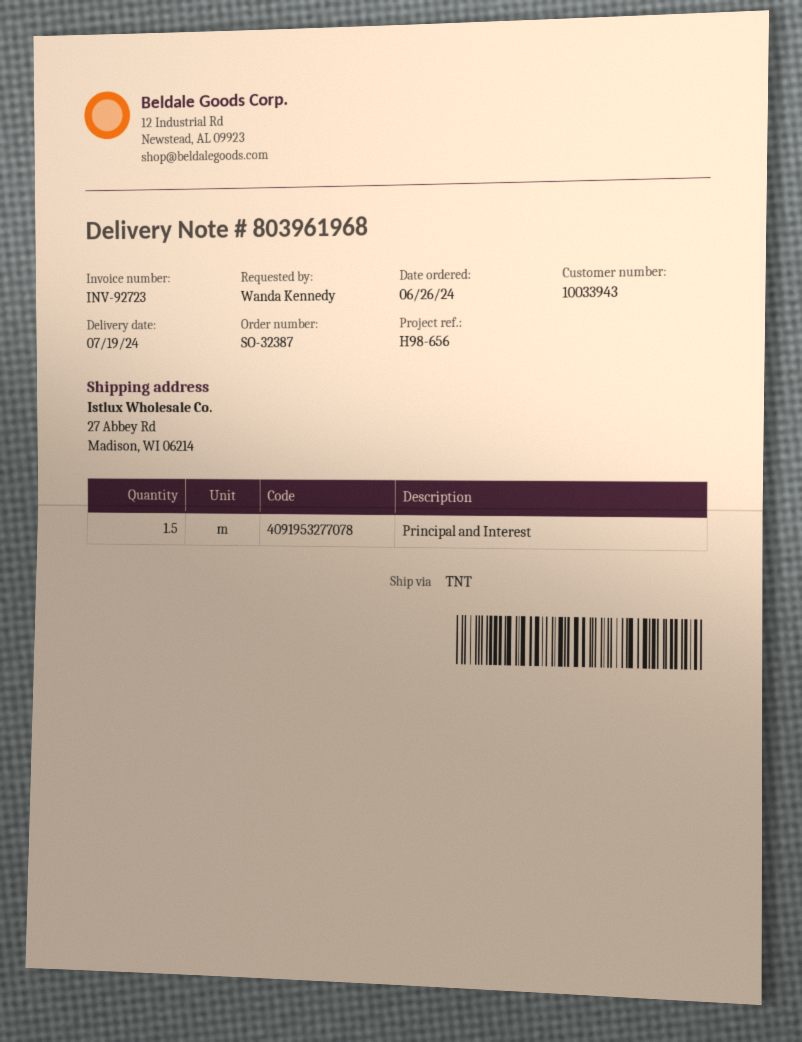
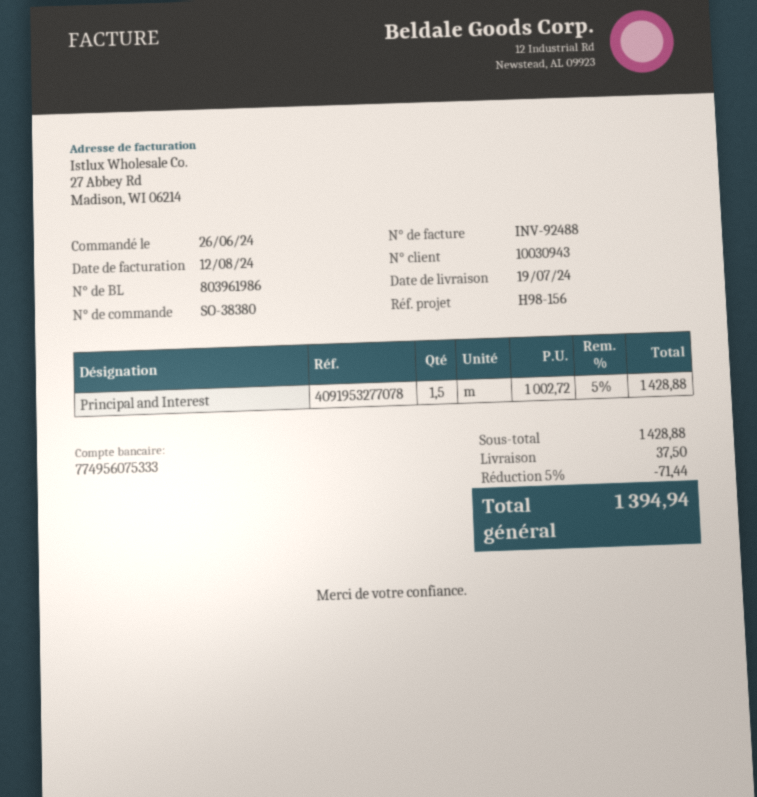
order number: SO-32387 -> SO-38380
delivery note number: 803961968 -> 803961986
invoice number: INV-92723 -> INV-92488
customer number: 10033943 -> 10030943
reference: H98-656 -> H98-156

